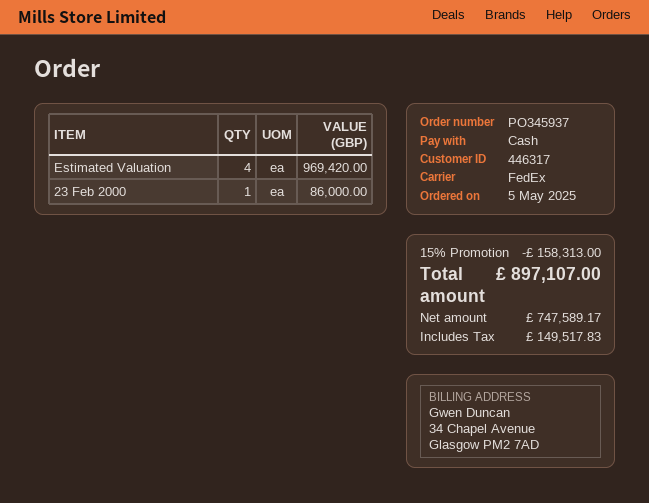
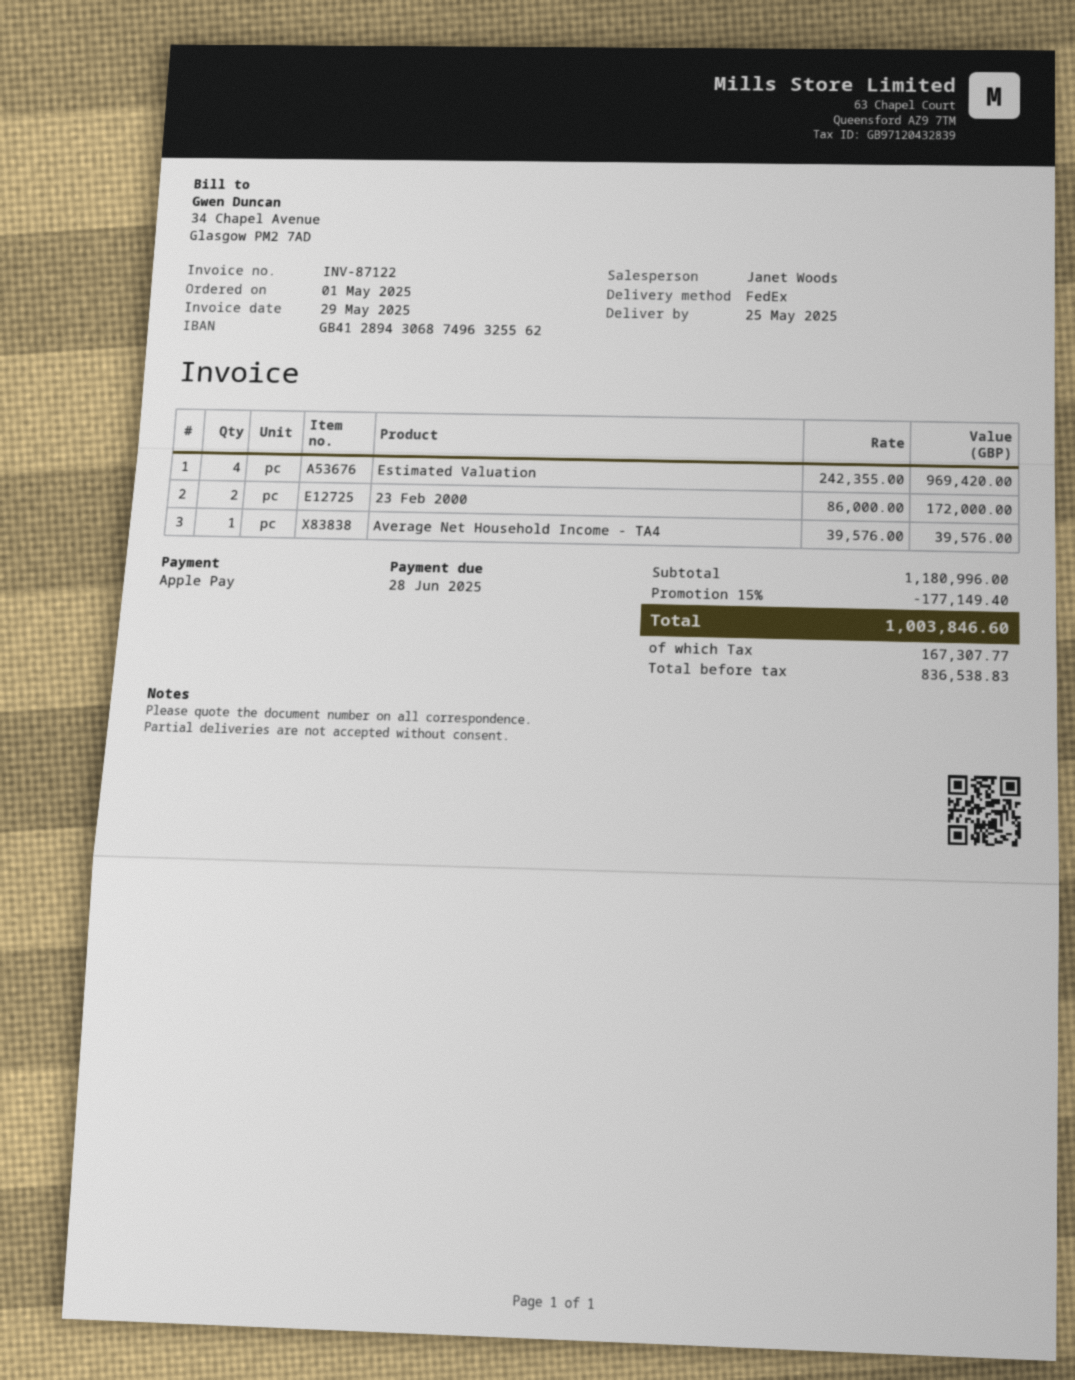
order date: 2025-05-05 -> 2025-05-01
payment method: cash -> Apple Pay
23 Feb 2000: 1 for 86000.00 -> 2 for 172000.00
Average Net Household Income - TA4: none -> 1 for 39576.00
discount: 15% = 158313.00 -> 15% = 177149.40
net: 747589.17 -> 836538.83
tax: 149517.83 -> 167307.77
total: 897107.00 -> 1003846.60

